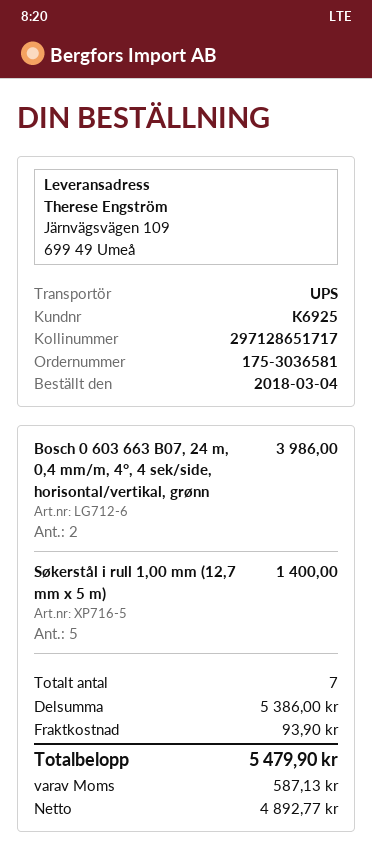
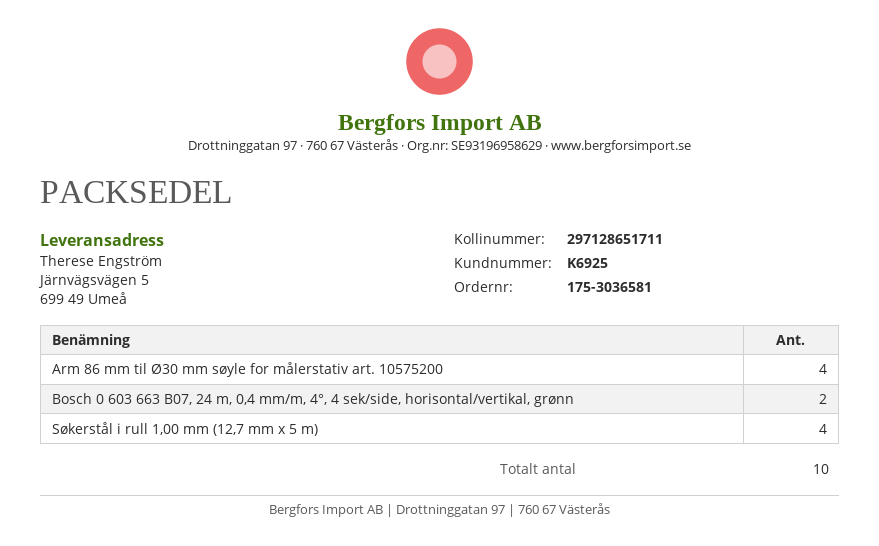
tracking number: 297128651717 -> 297128651711
ship to: Järnvägsvägen 109, 699 49 Umeå -> Järnvägsvägen 5, 699 49 Umeå
Søkerstål i rull 1,00 mm (12,7 mm x 5 m): 5 -> 4
Arm 86 mm til Ø30 mm søyle for målerstativ art. 10575200: none -> 4
total quantity: 7 -> 10

